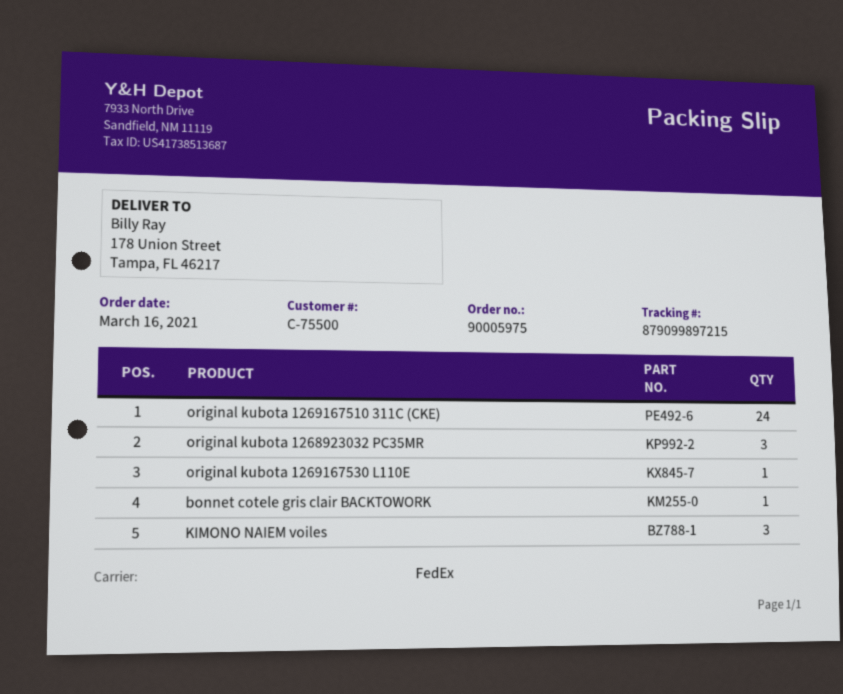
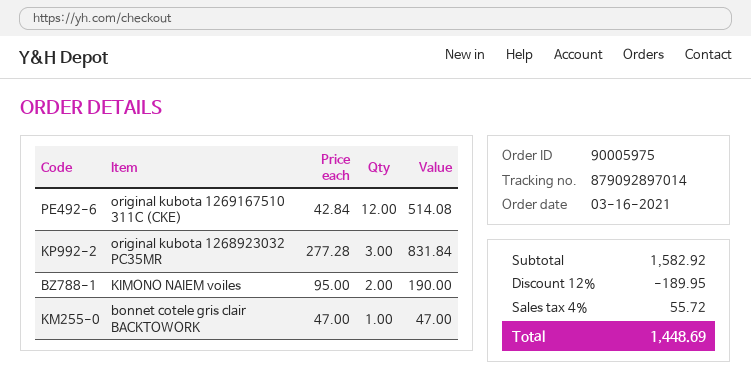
tracking number: 879099897215 -> 879092897014
original kubota 1269167510 311C (CKE): 24 -> 12
original kubota 1269167530 L110E: 1 -> none
KIMONO NAIEM voiles: 3 -> 2

